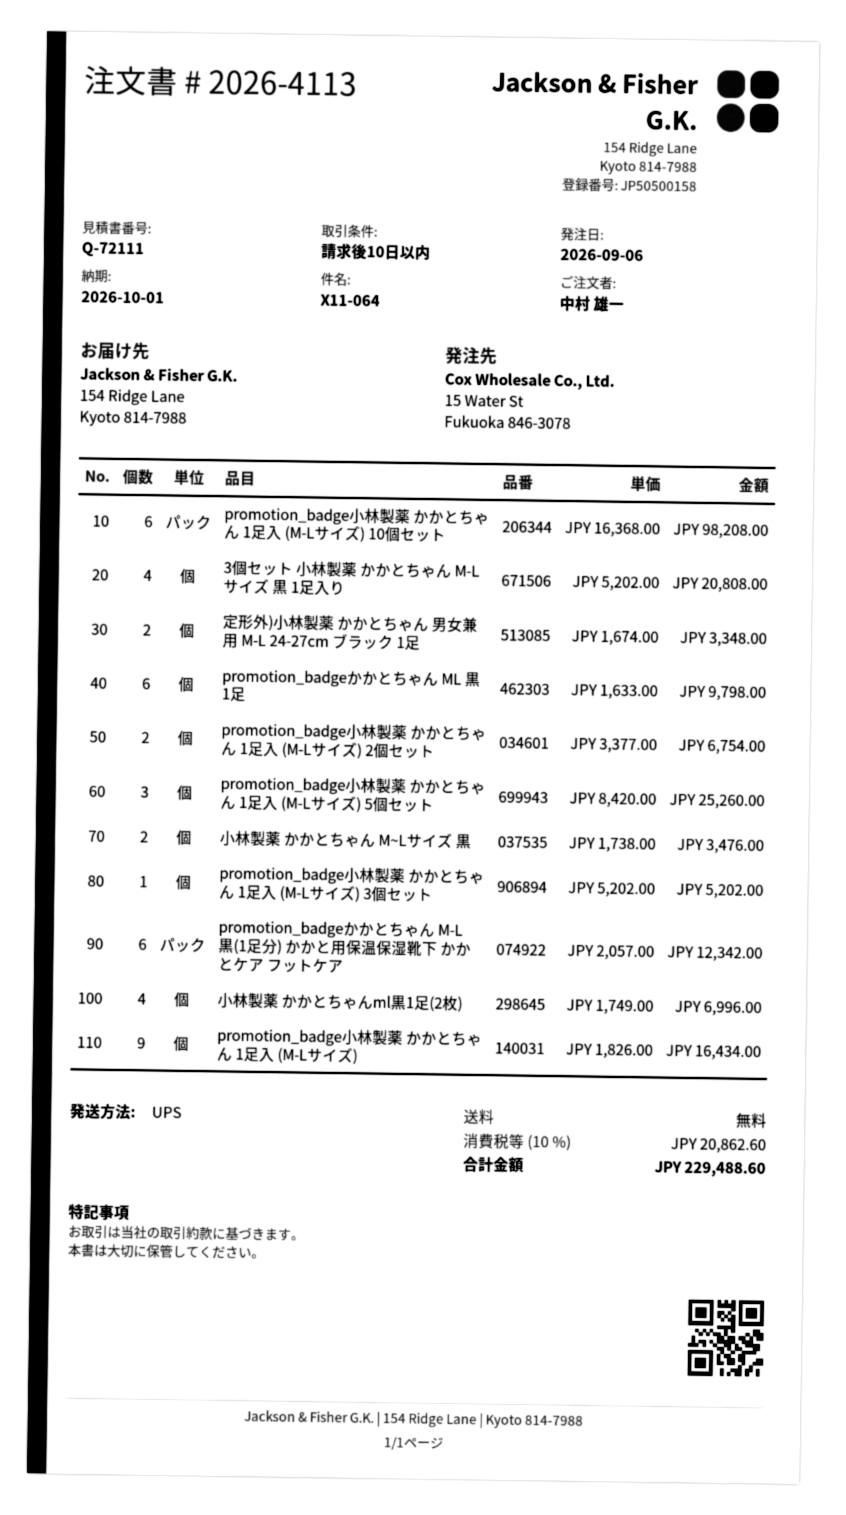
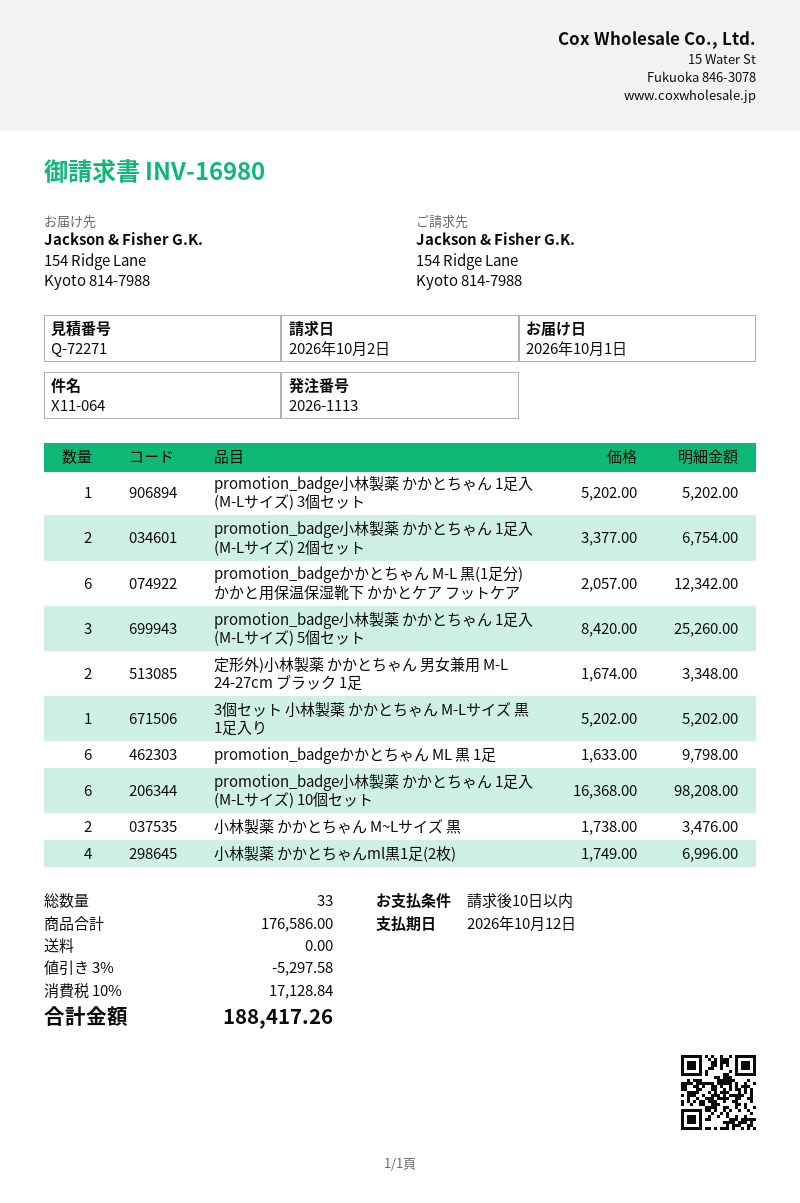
quote number: Q-72111 -> Q-72271
order number: 2026-4113 -> 2026-1113
3個セット 小林製薬 かかとちゃん M-Lサイズ 黒 1足入り: 4 x 5202.00 = 20808.00 -> 1 x 5202.00 = 5202.00
promotion_badge小林製薬 かかとちゃん 1足入 (M-Lサイズ): 9 x 1826.00 = 16434.00 -> none
discount: none -> 3% = 5297.58
tax: 10% = 20862.60 -> 10% = 17128.84
total: 229488.60 -> 188417.26

